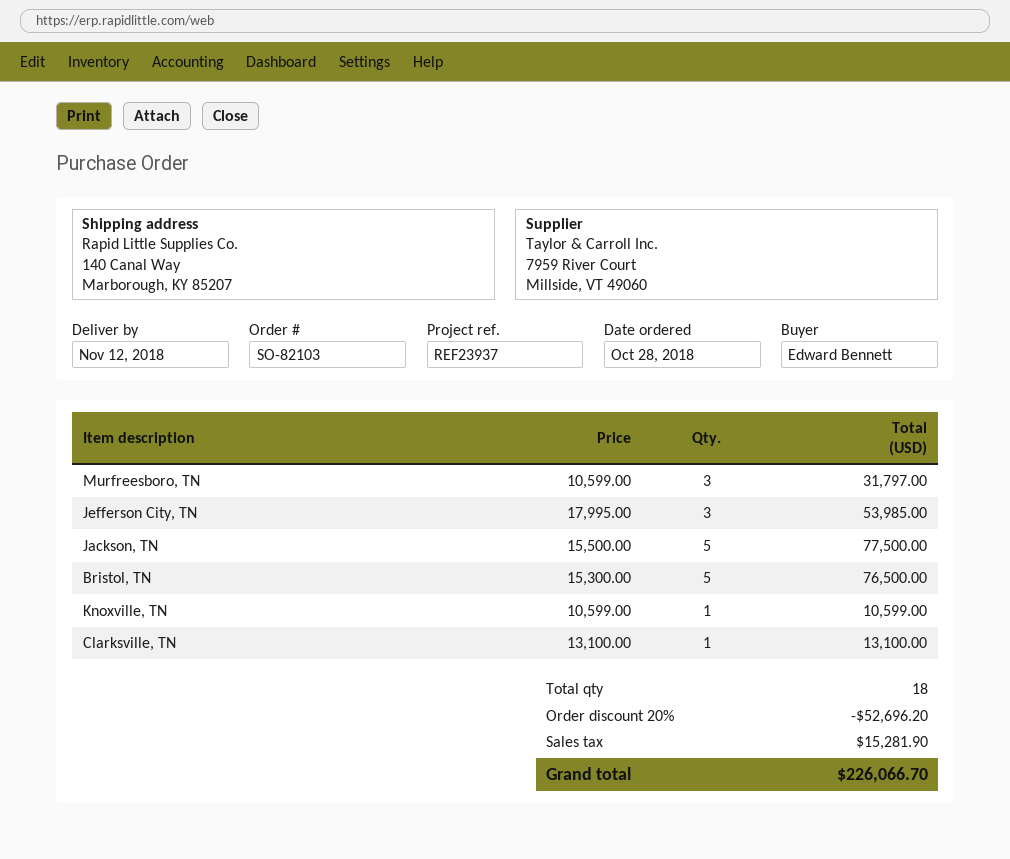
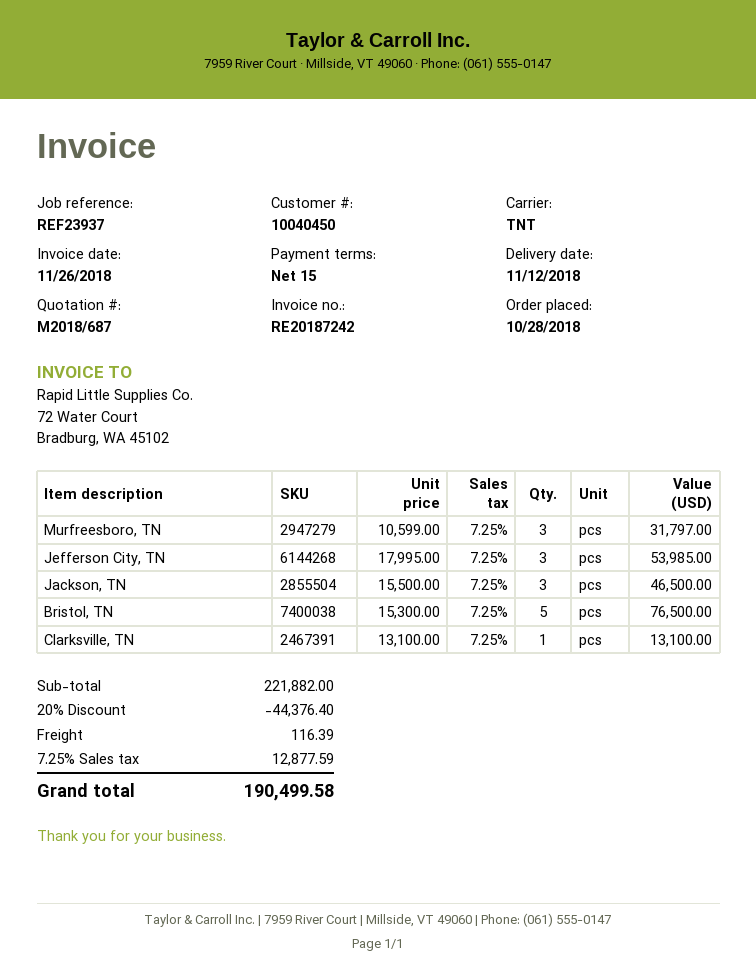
Jackson, TN: 5 x 15500.00 = 77500.00 -> 3 x 15500.00 = 46500.00
Knoxville, TN: 1 x 10599.00 = 10599.00 -> none
discount: 20% = 52696.20 -> 20% = 44376.40
shipping: none -> 116.39
tax: 15281.90 -> 12877.59
total: 226066.70 -> 190499.58

